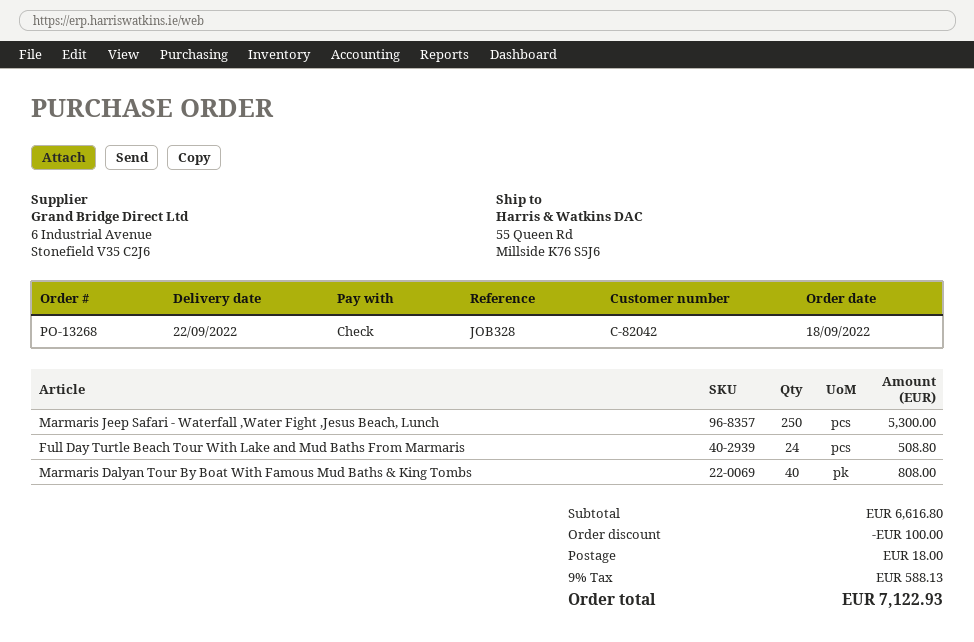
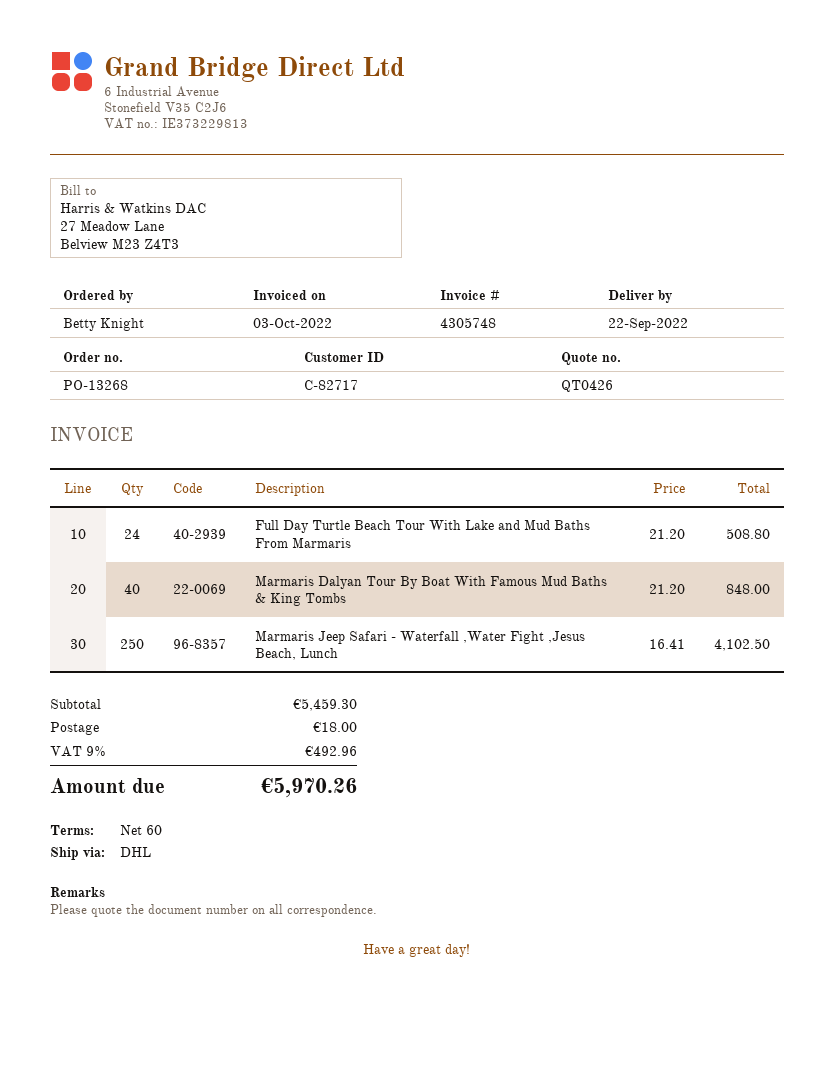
customer number: C-82042 -> C-82717
Marmaris Jeep Safari - Waterfall ,Water Fight ,Jesus Beach, Lunch: 250 for 5300.00 -> 250 for 4102.50
Marmaris Dalyan Tour By Boat With Famous Mud Baths & King Tombs: 40 for 808.00 -> 40 for 848.00
subtotal: 6616.80 -> 5459.30
discount: 100.00 -> none
tax: 9% = 588.13 -> 9% = 492.96
total: 7122.93 -> 5970.26

